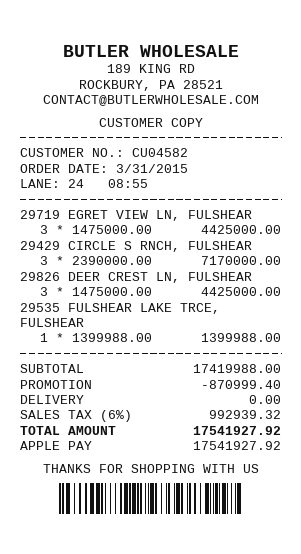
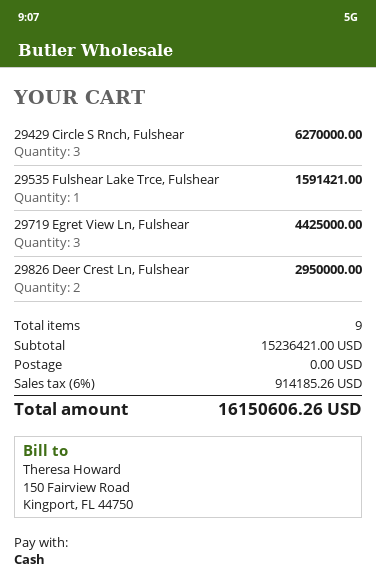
payment method: Apple Pay -> cash
29429 CIRCLE S RNCH, FULSHEAR: 3 for 7170000.00 -> 3 for 6270000.00
29826 DEER CREST LN, FULSHEAR: 3 for 4425000.00 -> 2 for 2950000.00
29535 FULSHEAR LAKE TRCE, FULSHEAR: 1 for 1399988.00 -> 1 for 1591421.00
subtotal: 17419988.00 -> 15236421.00
discount: 870999.40 -> none
tax: 6% = 992939.32 -> 6% = 914185.26
total: 17541927.92 -> 16150606.26

